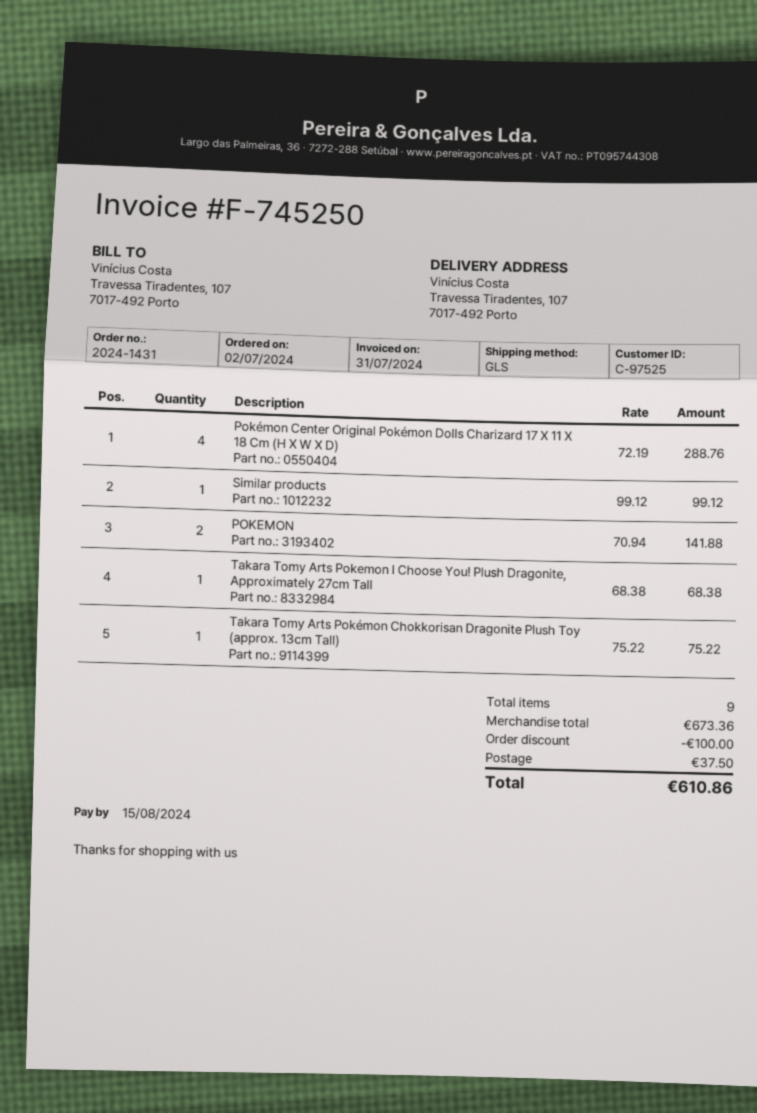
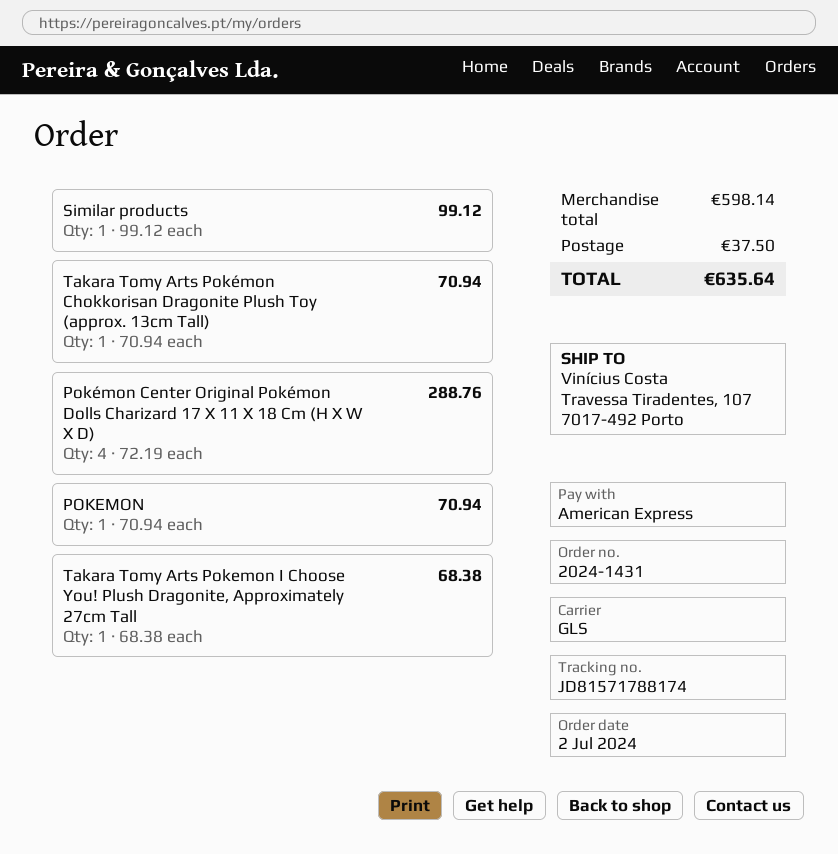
POKEMON: 2 x 70.94 = 141.88 -> 1 x 70.94 = 70.94
Takara Tomy Arts Pokémon Chokkorisan Dragonite Plush Toy (approx. 13cm Tall): 1 x 75.22 = 75.22 -> 1 x 70.94 = 70.94
subtotal: 673.36 -> 598.14
discount: 100.00 -> none
total: 610.86 -> 635.64

